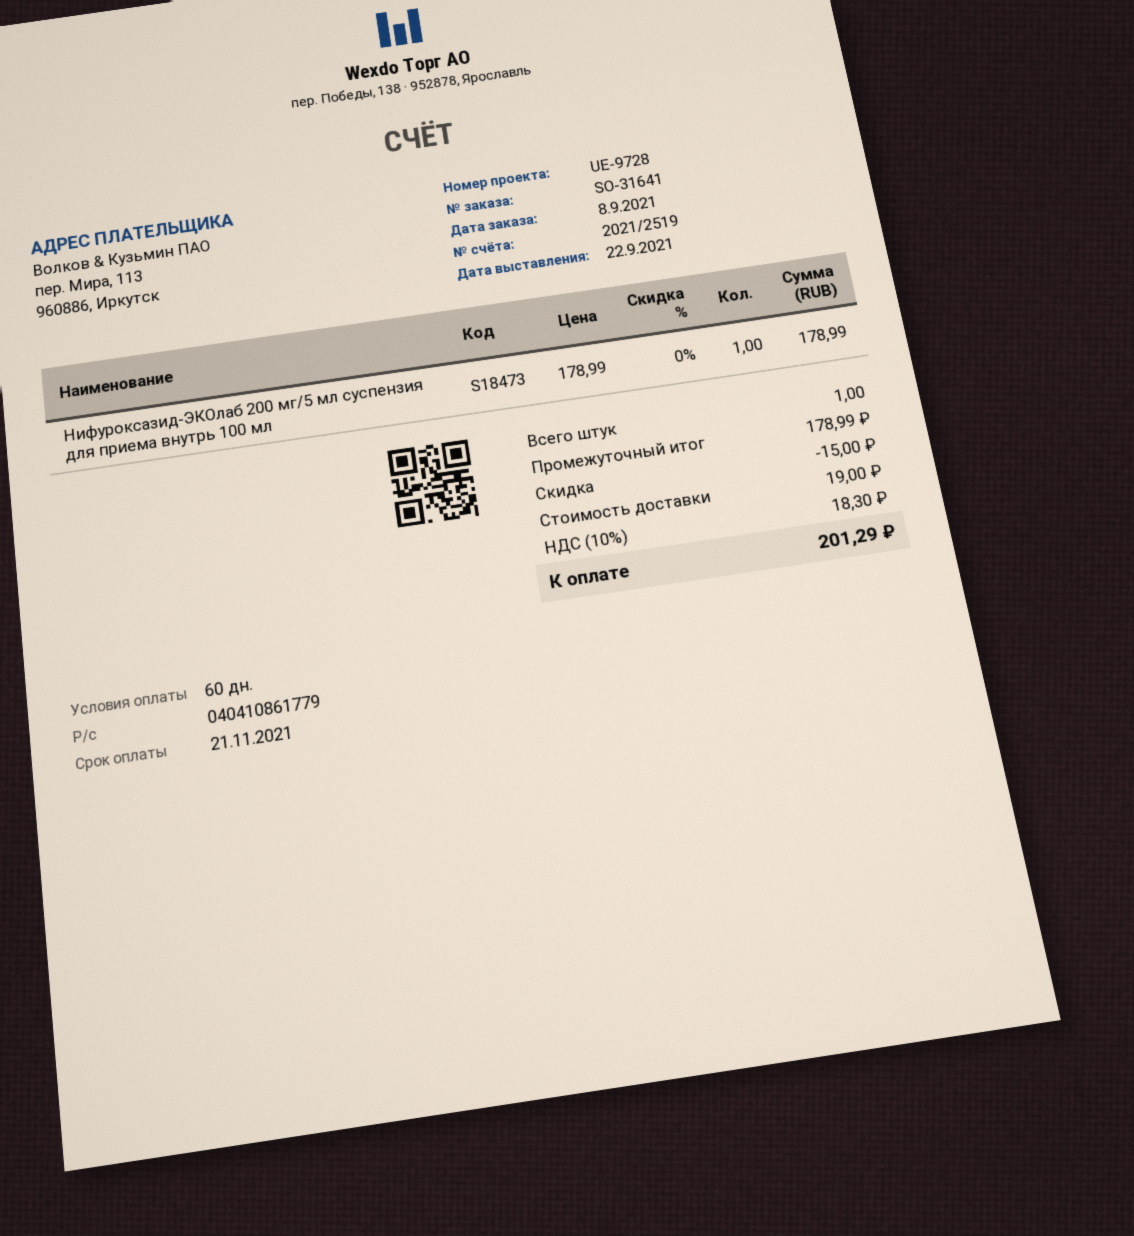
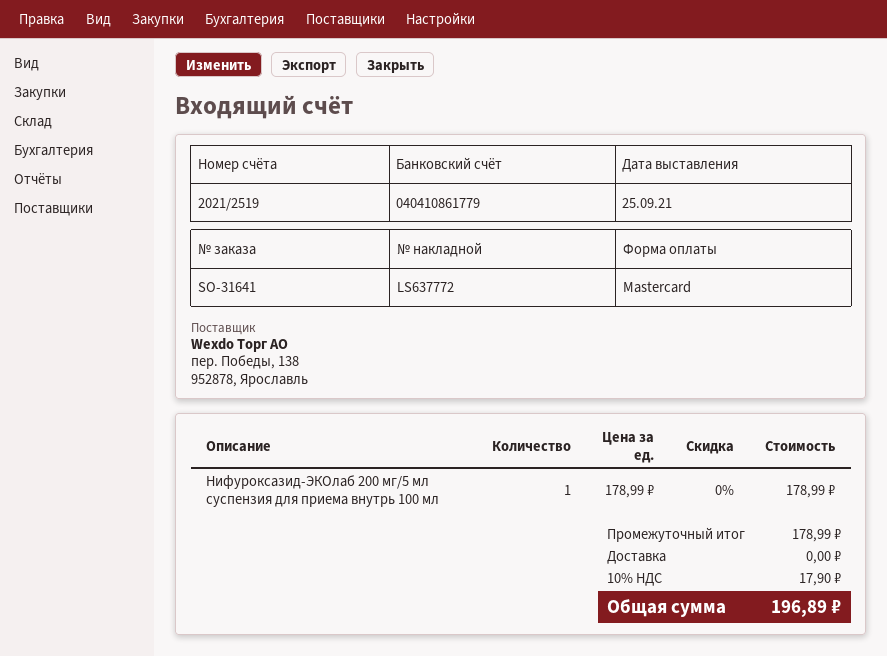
invoice date: 2021-09-22 -> 2021-09-25
discount: 15.00 -> none
shipping: 19.00 -> 0.00
tax: 10% = 18.30 -> 10% = 17.90
total: 201.29 -> 196.89

